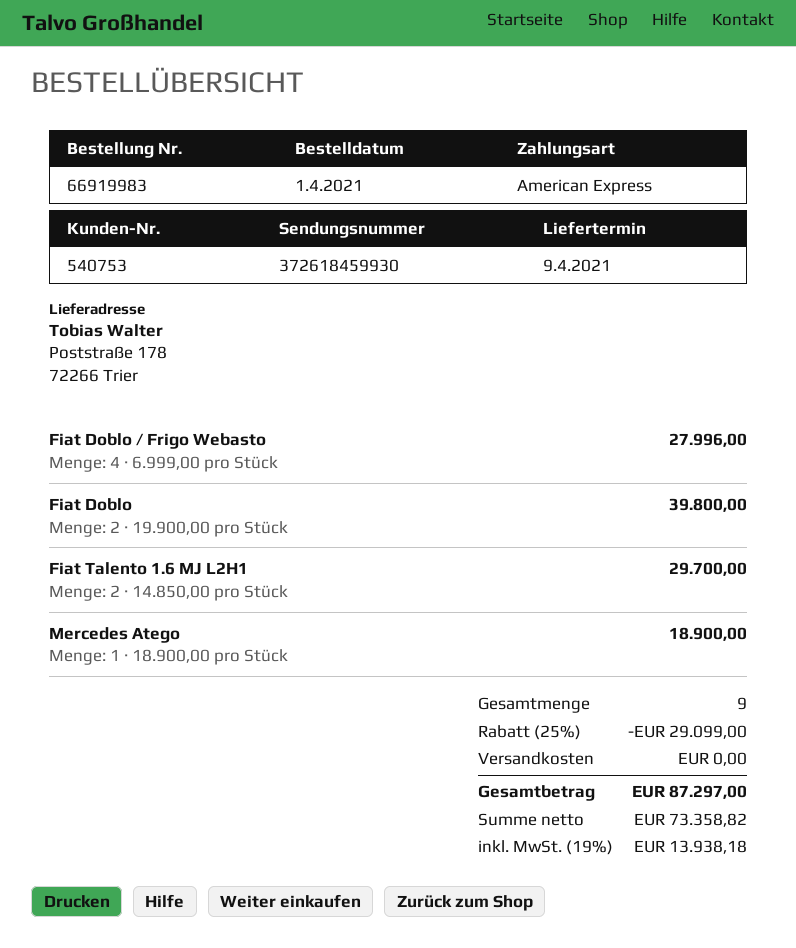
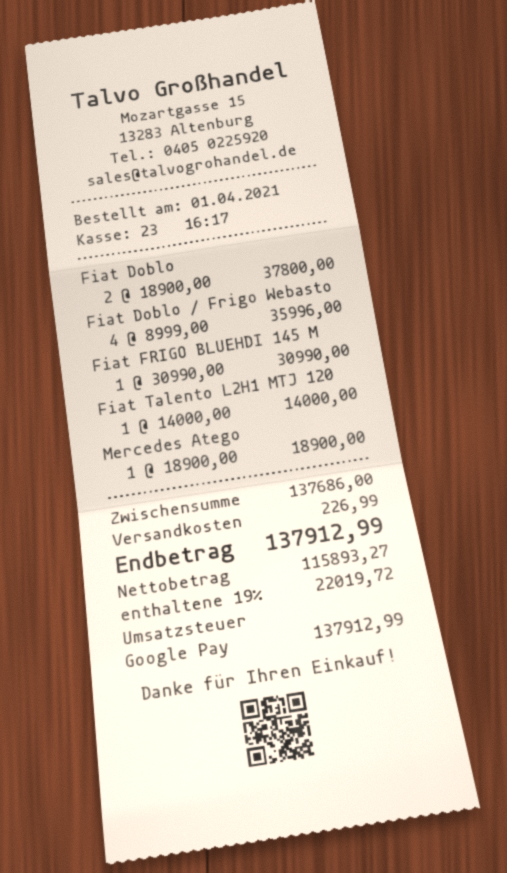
payment method: American Express -> Google Pay
Fiat Doblo / Frigo Webasto: 4 x 6999.00 = 27996.00 -> 4 x 8999.00 = 35996.00
Fiat Doblo: 2 x 19900.00 = 39800.00 -> 2 x 18900.00 = 37800.00
Fiat Talento 1.6 MJ L2H1: 2 x 14850.00 = 29700.00 -> none
Fiat FRIGO BLUEHDI 145 M: none -> 1 x 30990.00 = 30990.00
Fiat Talento L2H1 MTJ 120: none -> 1 x 14000.00 = 14000.00
discount: 25% = 29099.00 -> none
shipping: 0.00 -> 226.99
net: 73358.82 -> 115893.27
tax: 19% = 13938.18 -> 19% = 22019.72
total: 87297.00 -> 137912.99

